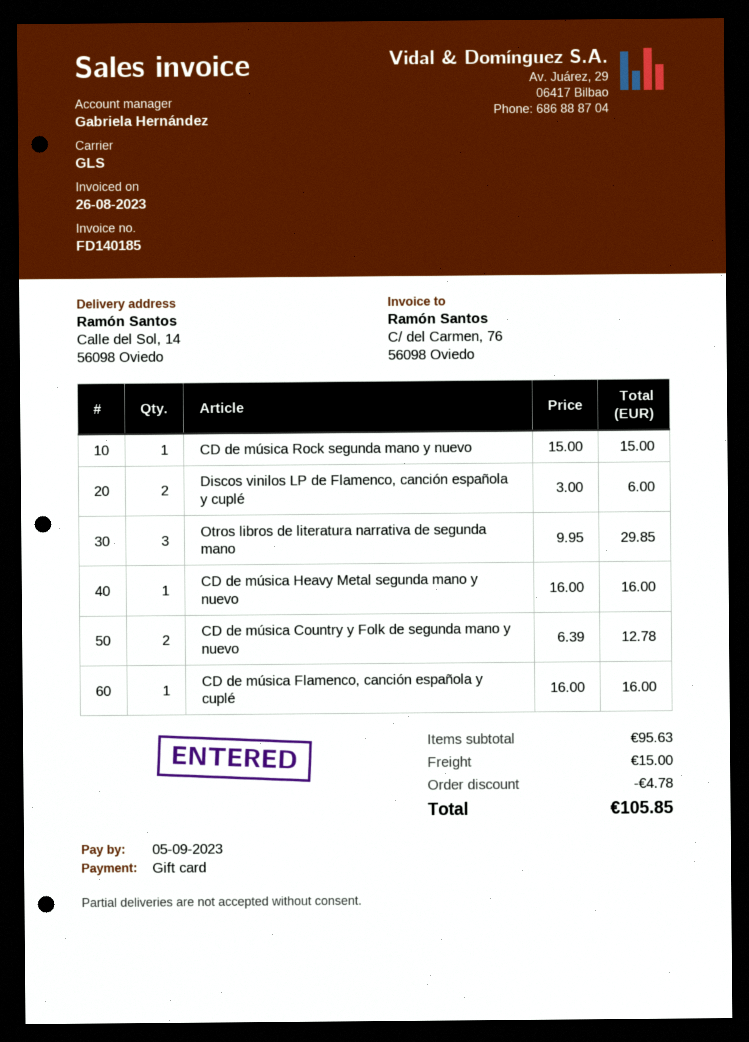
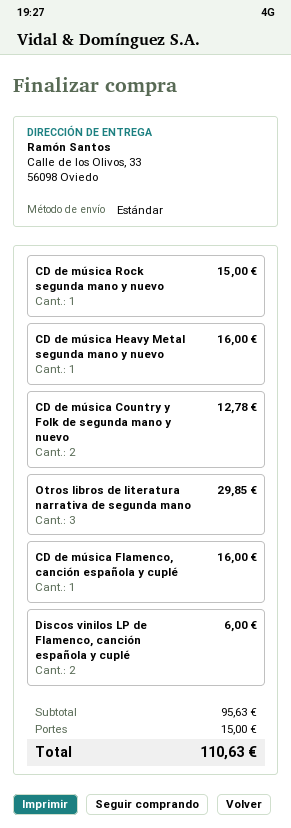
shipping method: GLS -> standard
ship to: Calle del Sol, 14, 56098 Oviedo -> Calle de los Olivos, 33, 56098 Oviedo
discount: 4.78 -> none
total: 105.85 -> 110.63

